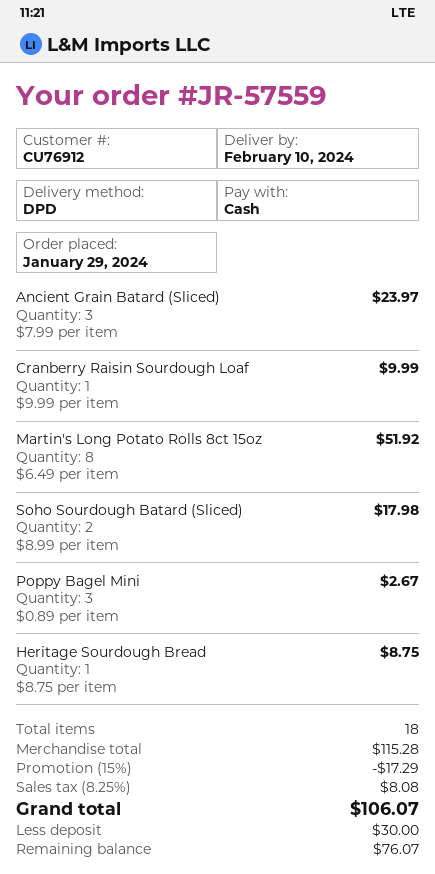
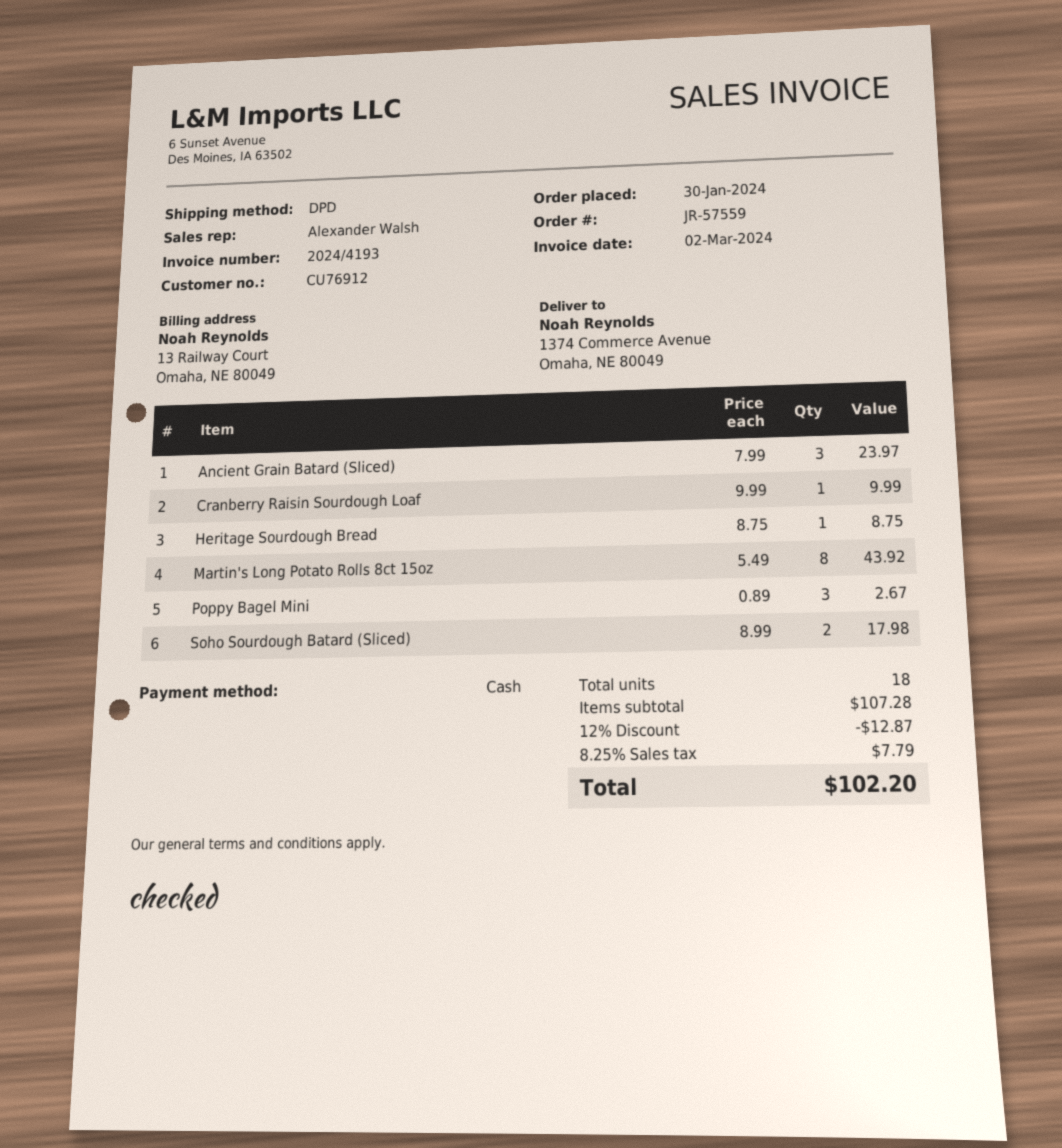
order date: 2024-01-29 -> 2024-01-30
Martin's Long Potato Rolls 8ct 15oz: 8 x 6.49 = 51.92 -> 8 x 5.49 = 43.92
subtotal: 115.28 -> 107.28
discount: 15% = 17.29 -> 12% = 12.87
tax: 8.25% = 8.08 -> 8.25% = 7.79
total: 106.07 -> 102.20

